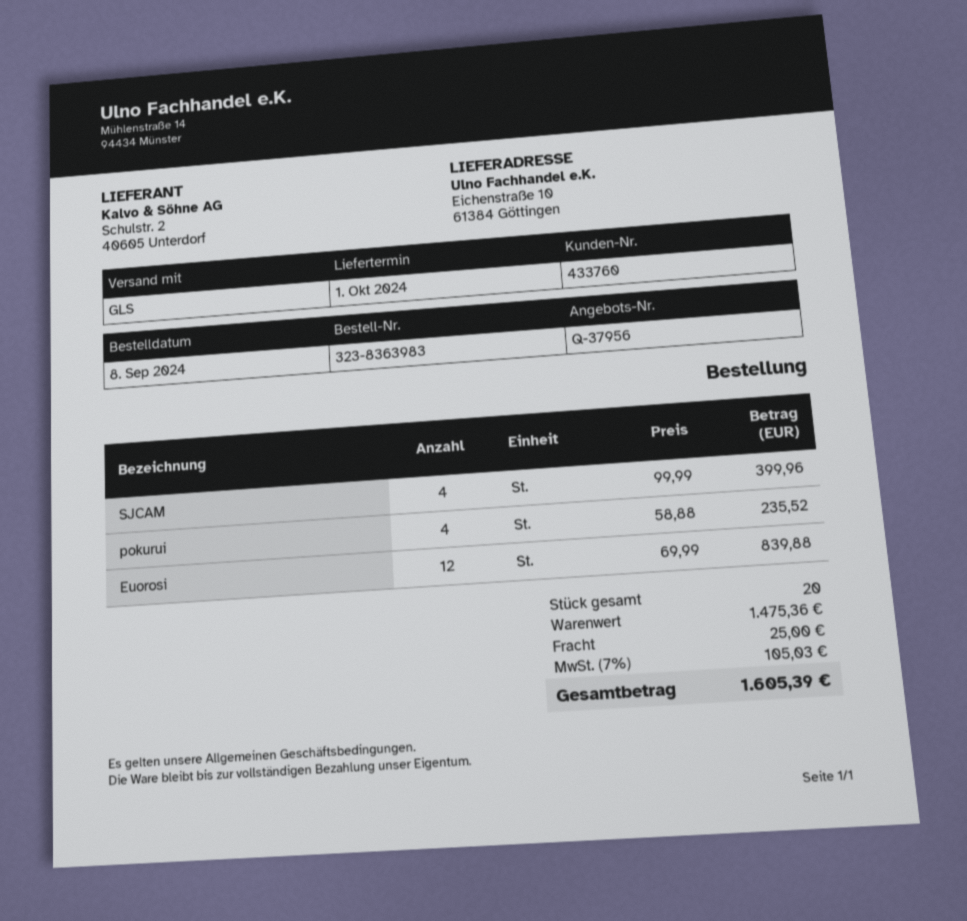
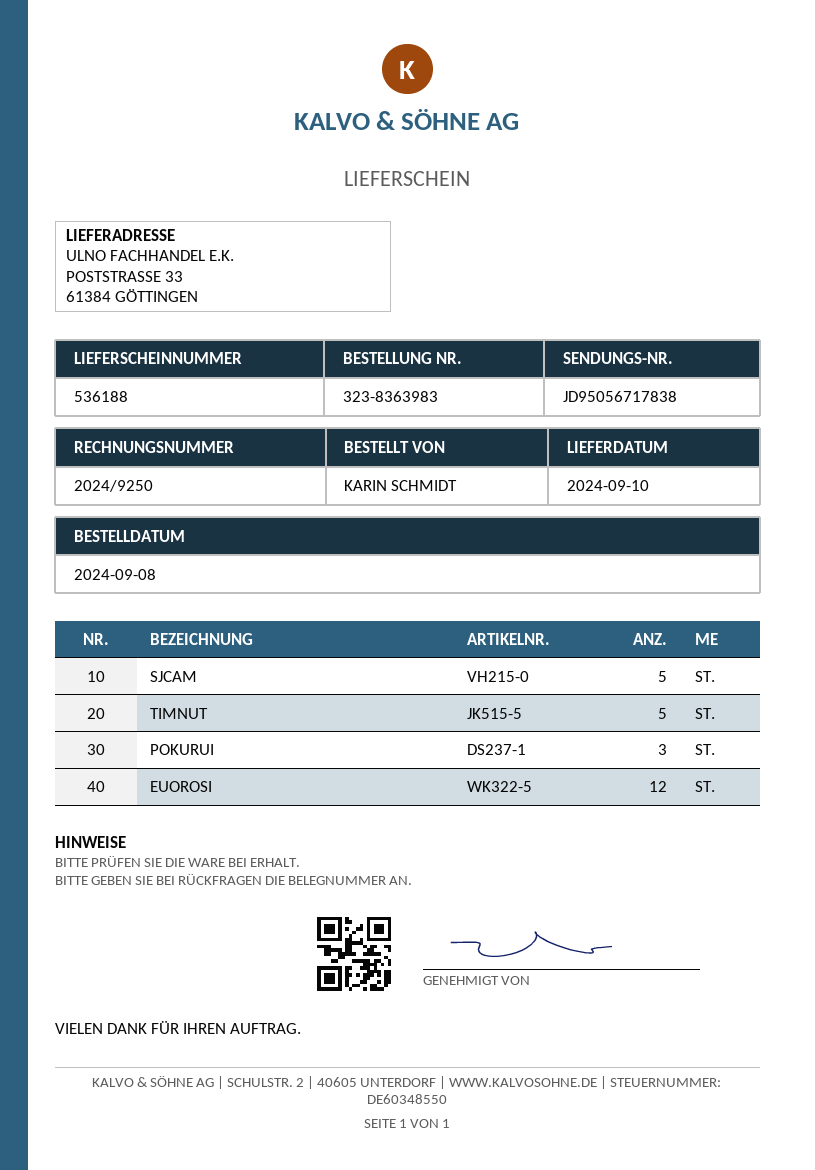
delivery date: 2024-10-01 -> 2024-09-10
ship to: Eichenstraße 10, 61384 Göttingen -> POSTSTRASSE 33, 61384 GÖTTINGEN
SJCAM: 4 -> 5
pokurui: 4 -> 3
TIMNUT: none -> 5

